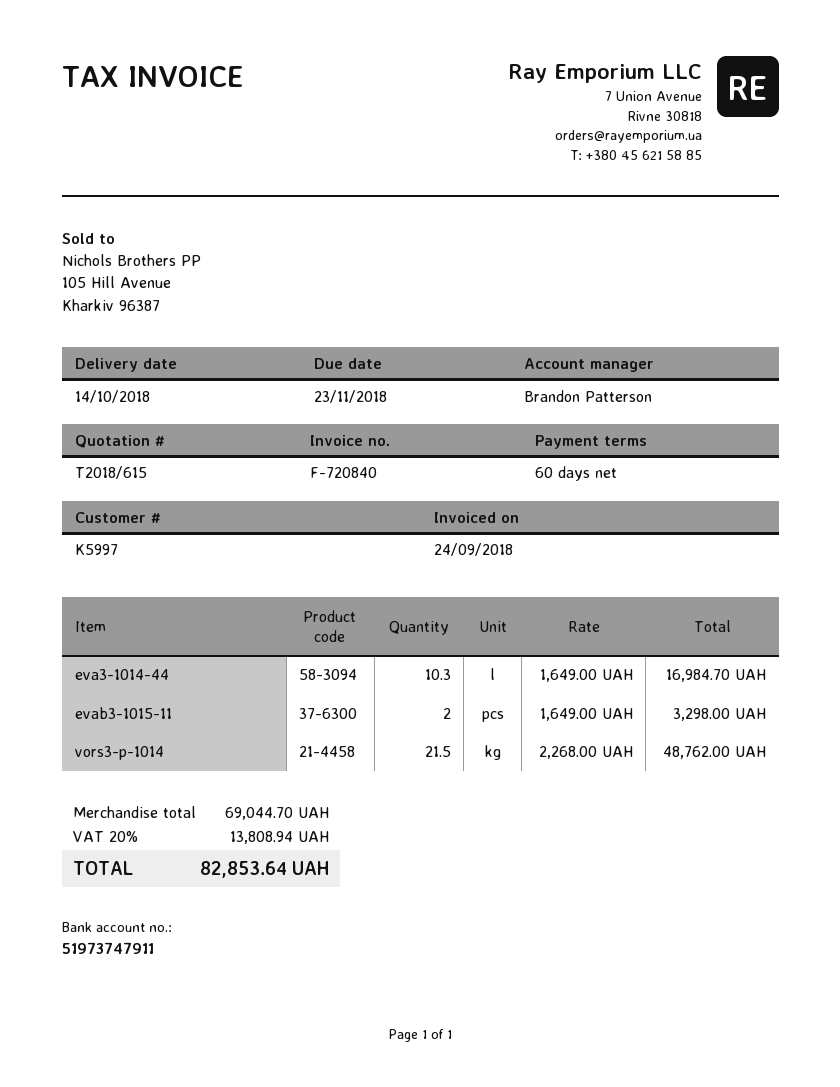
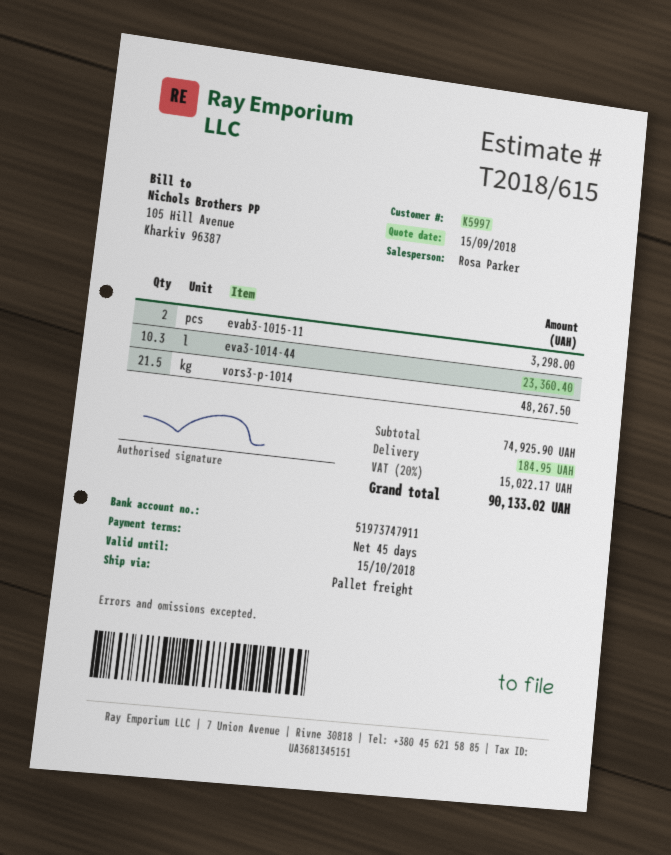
payment terms: 60 days -> 45 days
sales rep: Brandon Patterson -> Rosa Parker
eva3-1014-44: 10.3 for 16984.70 -> 10.3 for 23360.40
vors3-p-1014: 21.5 for 48762.00 -> 21.5 for 48267.50
subtotal: 69044.70 -> 74925.90
shipping: none -> 184.95
tax: 20% = 13808.94 -> 20% = 15022.17
total: 82853.64 -> 90133.02

